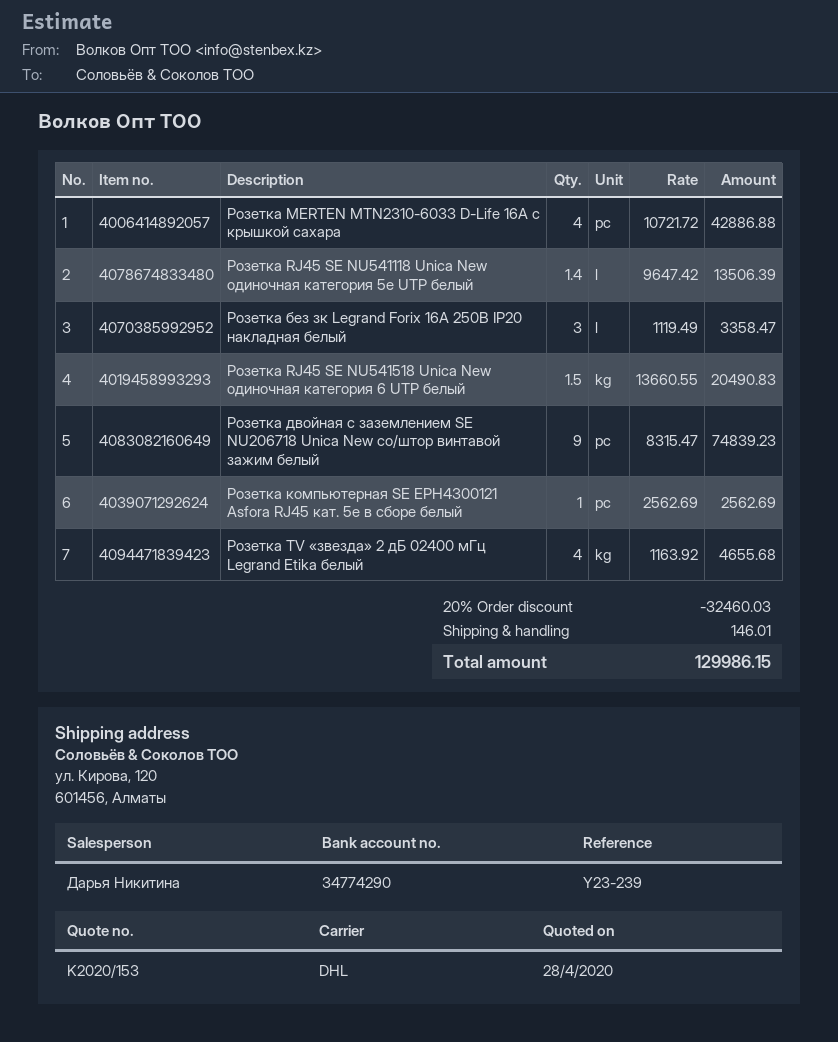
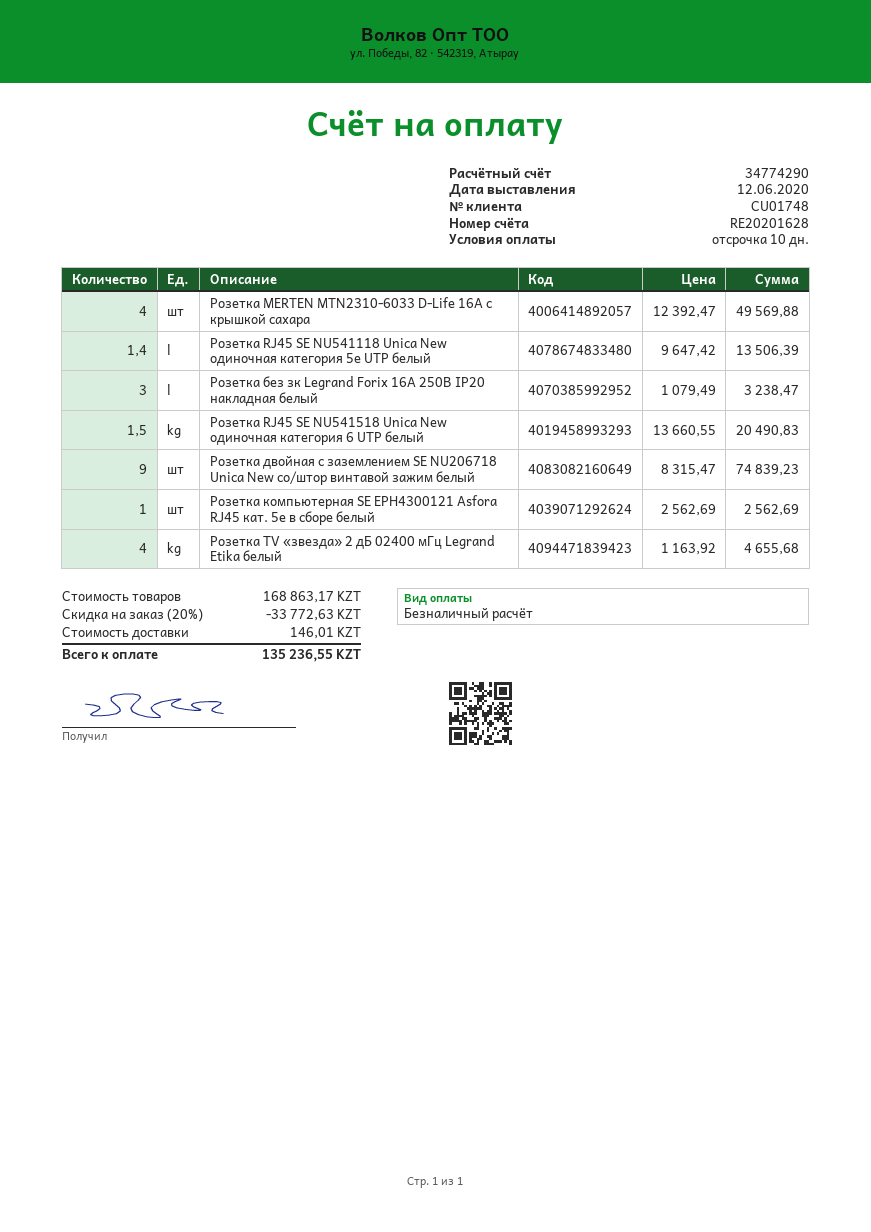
Розетка MERTEN MTN2310-6033 D-Life 16А с крышкой сахара: 4 x 10721.72 = 42886.88 -> 4 x 12392.47 = 49569.88
Розетка без зк Legrand Forix 16A 250В IP20 накладная белый: 3 x 1119.49 = 3358.47 -> 3 x 1079.49 = 3238.47
discount: 20% = 32460.03 -> 20% = 33772.63
total: 129986.15 -> 135236.55

